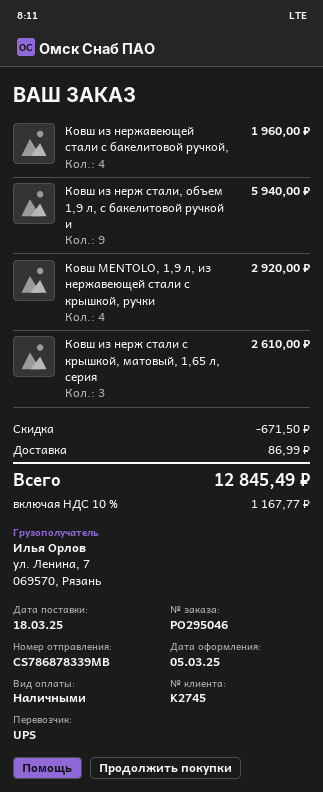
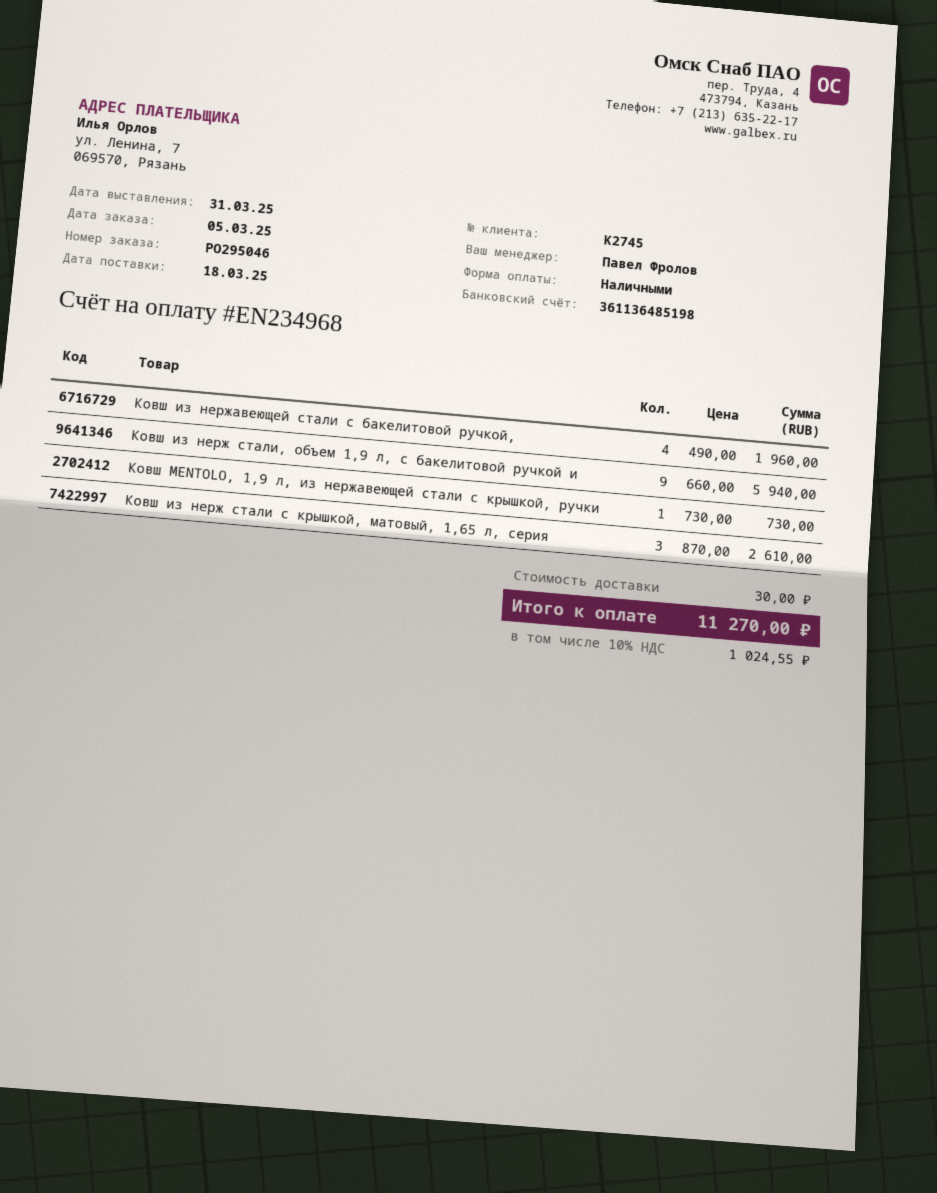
Ковш MENTOLO, 1,9 л, из нержавеющей стали с крышкой, ручки: 4 for 2920.00 -> 1 for 730.00
discount: 671.50 -> none
shipping: 86.99 -> 30.00
tax: 10% = 1167.77 -> 10% = 1024.55
total: 12845.49 -> 11270.00

